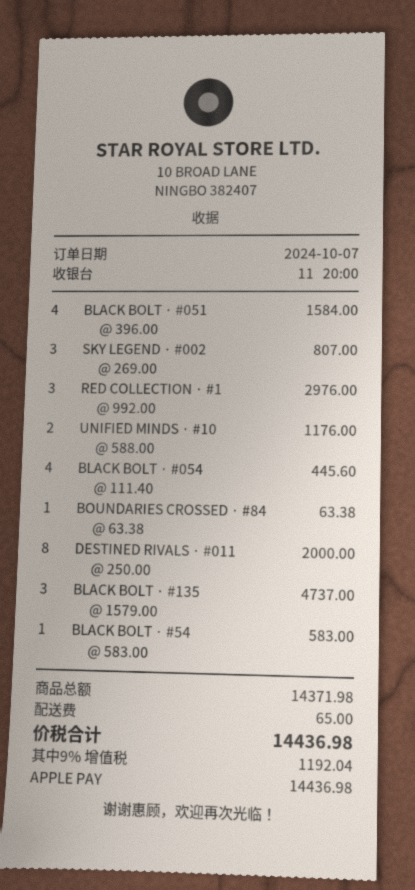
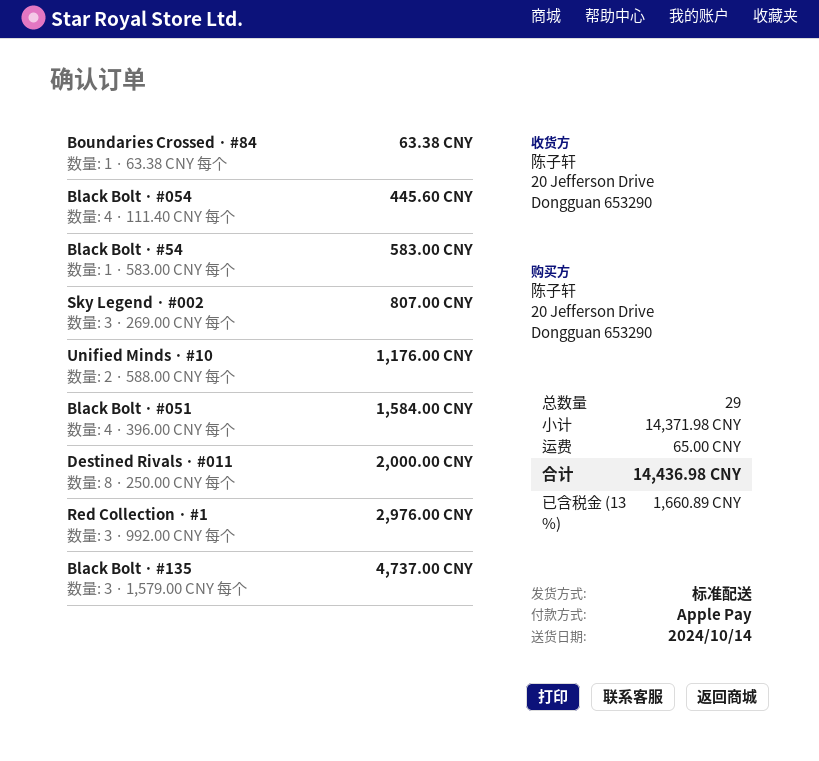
tax: 9% = 1192.04 -> 13% = 1660.89

